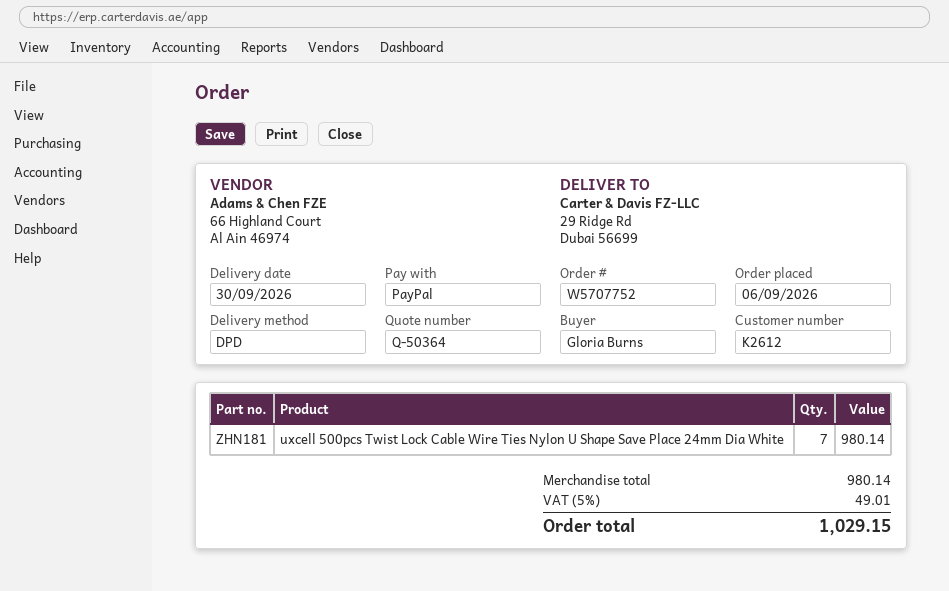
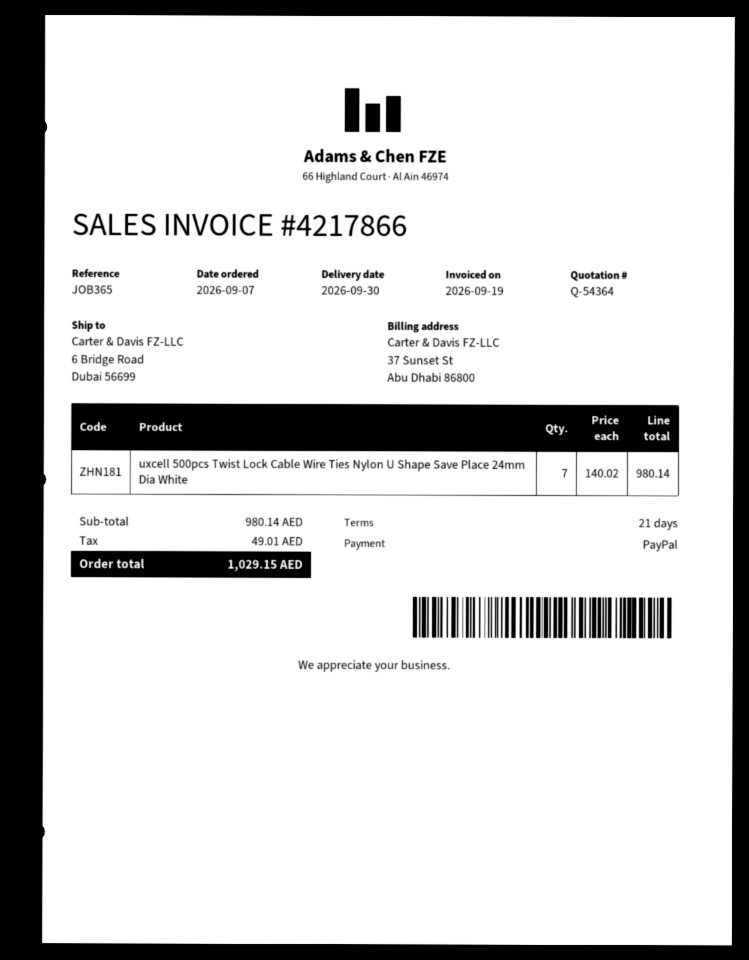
quote number: Q-50364 -> Q-54364
order date: 2026-09-06 -> 2026-09-07
ship to: 29 Ridge Rd, Dubai 56699 -> 6 Bridge Road, Dubai 56699

